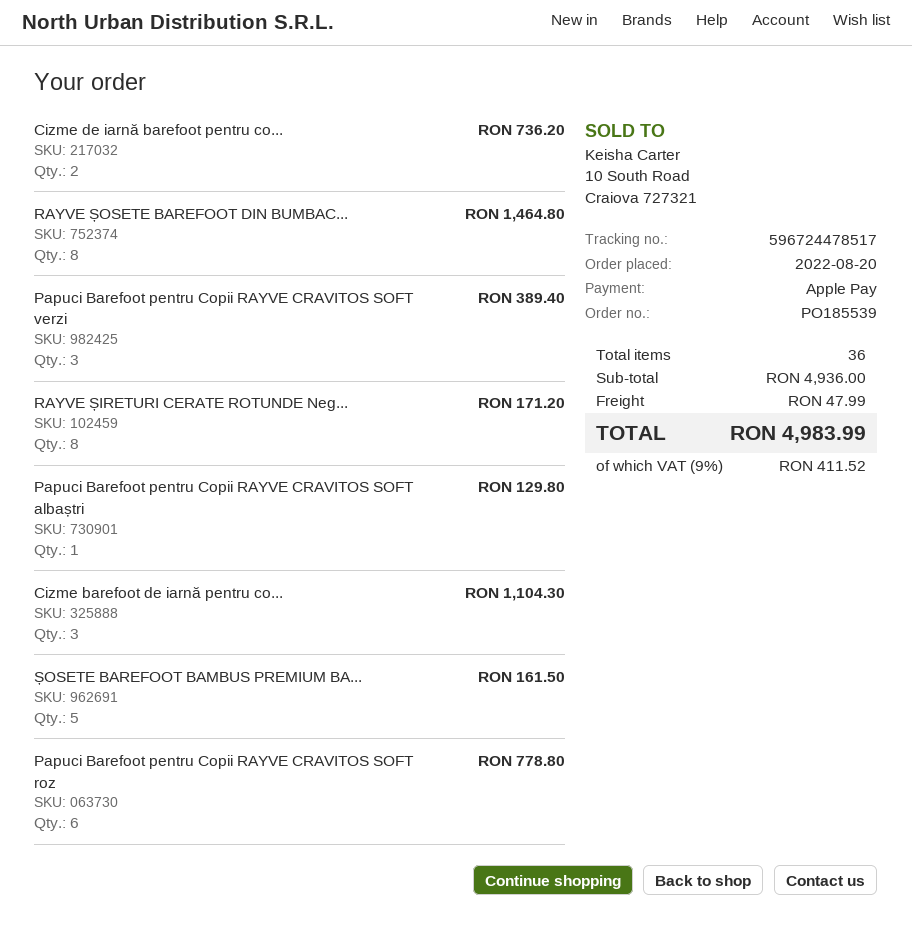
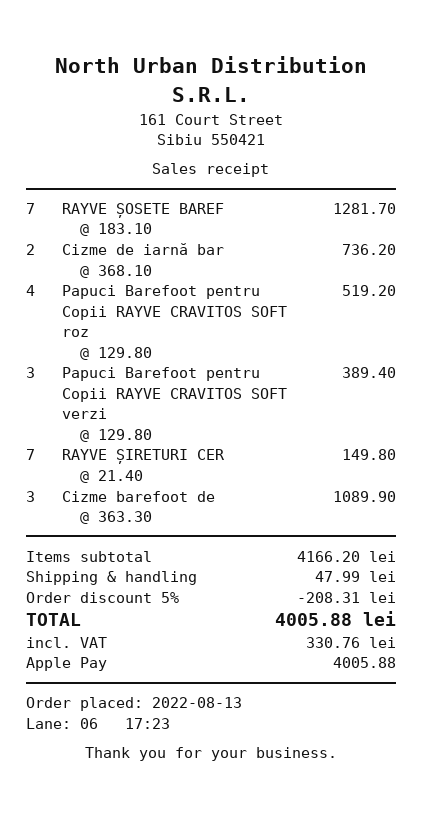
order date: 2022-08-20 -> 2022-08-13
RAYVE ȘOSETE BAREFOOT DIN BUMBAC...: 8 for 1464.80 -> 7 for 1281.70
RAYVE ȘIRETURI CERATE ROTUNDE Neg...: 8 for 171.20 -> 7 for 149.80
Papuci Barefoot pentru Copii RAYVE CRAVITOS SOFT albaștri: 1 for 129.80 -> none
Cizme barefoot de iarnă pentru co...: 3 for 1104.30 -> 3 for 1089.90
ȘOSETE BAREFOOT BAMBUS PREMIUM BA...: 5 for 161.50 -> none
Papuci Barefoot pentru Copii RAYVE CRAVITOS SOFT roz: 6 for 778.80 -> 4 for 519.20
subtotal: 4936.00 -> 4166.20
discount: none -> 5% = 208.31
tax: 411.52 -> 330.76
total: 4983.99 -> 4005.88

